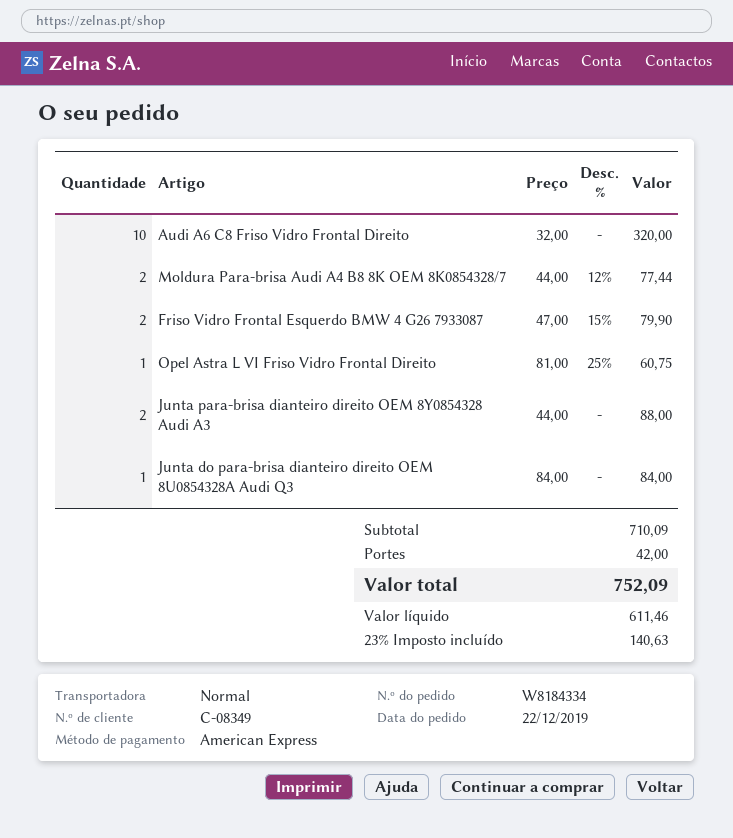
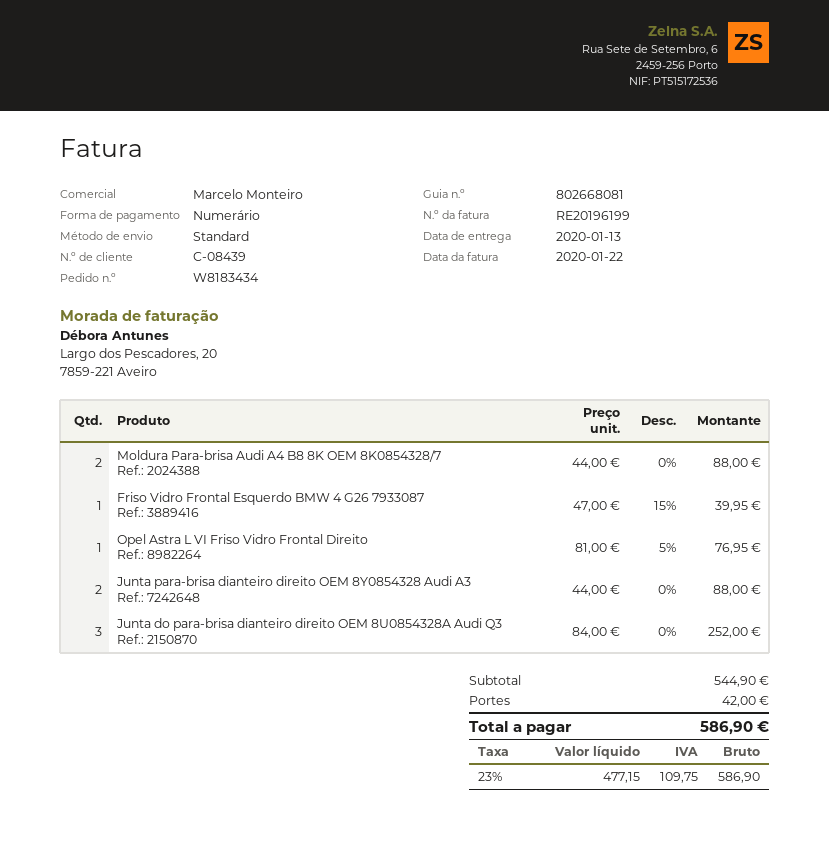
order number: W8184334 -> W8183434
customer number: C-08349 -> C-08439
payment method: American Express -> cash
Audi A6 C8 Friso Vidro Frontal Direito: 10 x 32.00 = 320.00 -> none
Moldura Para-brisa Audi A4 B8 8K OEM 8K0854328/7: 2 x 44.00 - 12% = 77.44 -> 2 x 44.00 = 88.00
Friso Vidro Frontal Esquerdo BMW 4 G26 7933087: 2 x 47.00 - 15% = 79.90 -> 1 x 47.00 - 15% = 39.95
Opel Astra L VI Friso Vidro Frontal Direito: 1 x 81.00 - 25% = 60.75 -> 1 x 81.00 - 5% = 76.95
Junta do para-brisa dianteiro direito OEM 8U0854328A Audi Q3: 1 x 84.00 = 84.00 -> 3 x 84.00 = 252.00
subtotal: 710.09 -> 544.90
net: 611.46 -> 477.15
tax: 23% = 140.63 -> 23% = 109.75
total: 752.09 -> 586.90

